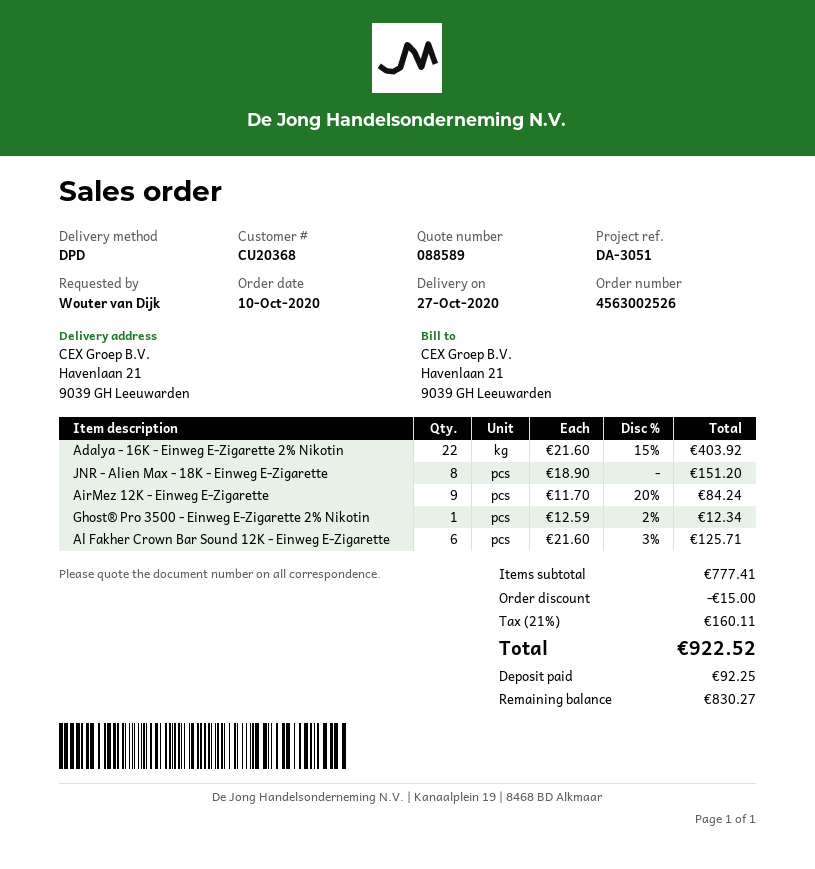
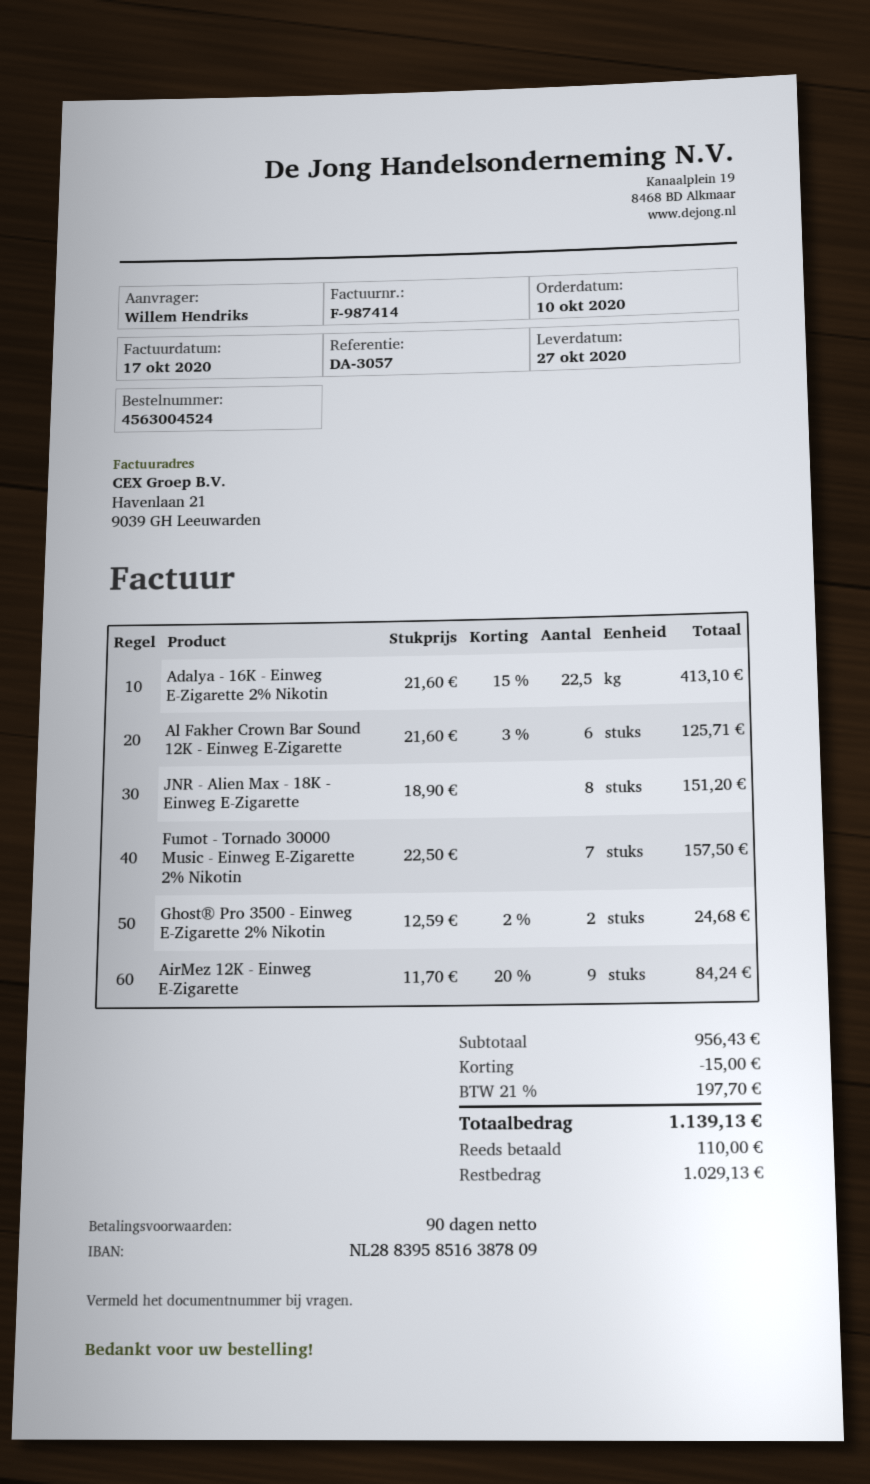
order number: 4563002526 -> 4563004524
reference: DA-3051 -> DA-3057
ordered by: Wouter van Dijk -> Willem Hendriks
Adalya - 16K - Einweg E-Zigarette 2% Nikotin: 22 x 21.60 - 15% = 403.92 -> 22.5 x 21.60 - 15% = 413.10
Ghost® Pro 3500 - Einweg E-Zigarette 2% Nikotin: 1 x 12.59 - 2% = 12.34 -> 2 x 12.59 - 2% = 24.68
Fumot - Tornado 30000 Music - Einweg E-Zigarette 2% Nikotin: none -> 7 x 22.50 = 157.50
subtotal: 777.41 -> 956.43
tax: 21% = 160.11 -> 21% = 197.70
total: 922.52 -> 1139.13
deposit: 92.25 -> 110.00
balance: 830.27 -> 1029.13

